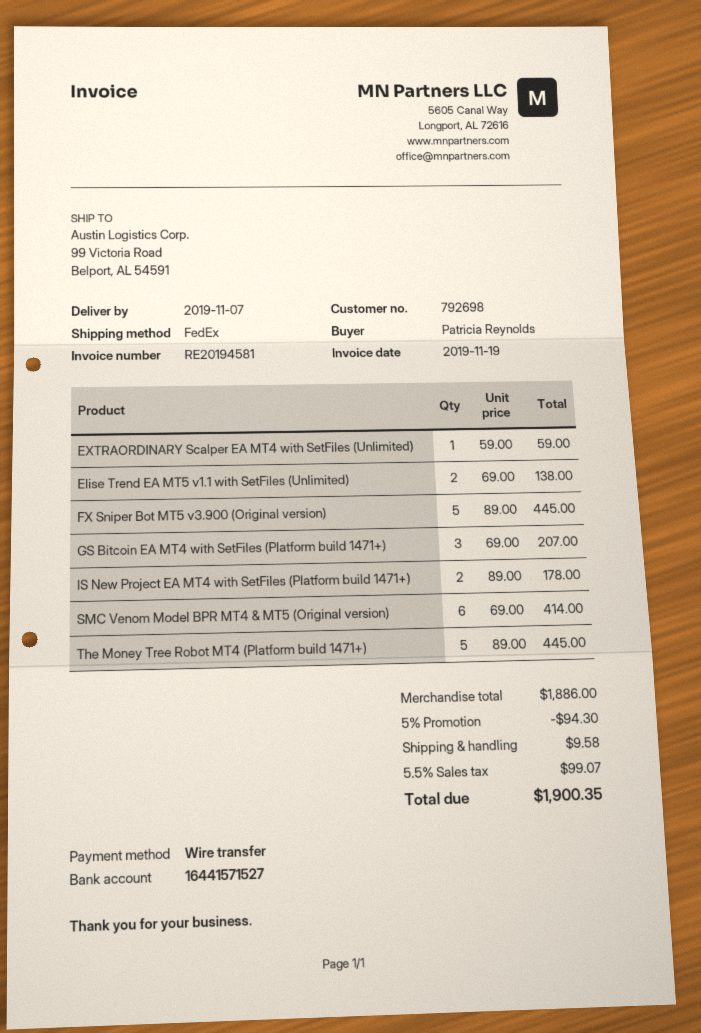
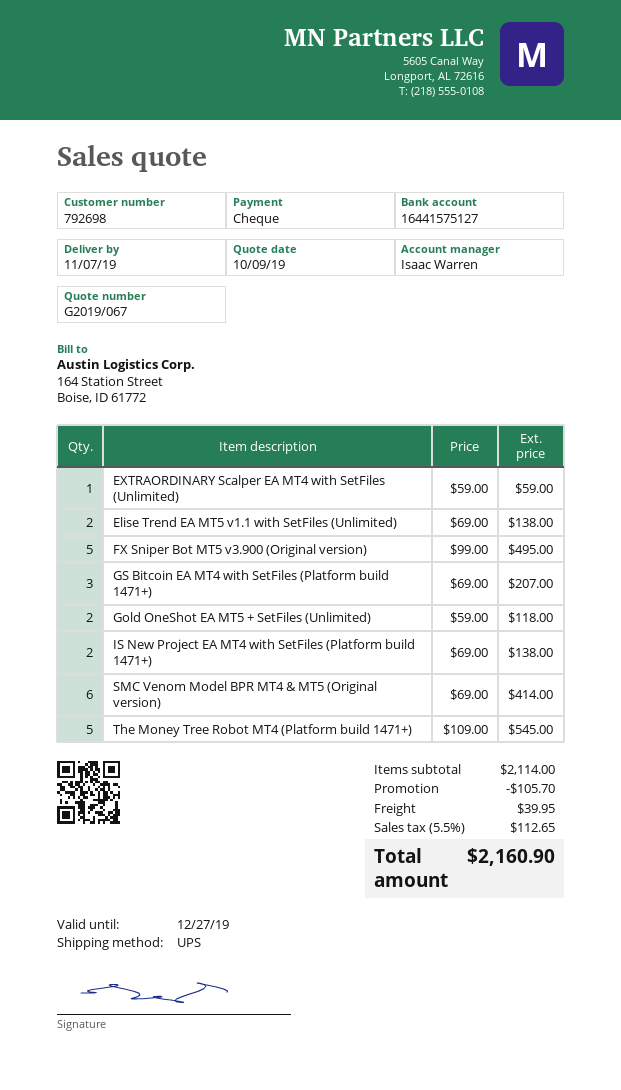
payment method: bank transfer -> cheque
bank account: 16441571527 -> 16441575127
shipping method: FedEx -> UPS
FX Sniper Bot MT5 v3.900 (Original version): 5 x 89.00 = 445.00 -> 5 x 99.00 = 495.00
IS New Project EA MT4 with SetFiles (Platform build 1471+): 2 x 89.00 = 178.00 -> 2 x 69.00 = 138.00
The Money Tree Robot MT4 (Platform build 1471+): 5 x 89.00 = 445.00 -> 5 x 109.00 = 545.00
Gold OneShot EA MT5 + SetFiles (Unlimited): none -> 2 x 59.00 = 118.00
subtotal: 1886.00 -> 2114.00
discount: 94.30 -> 105.70
shipping: 9.58 -> 39.95
tax: 5.5% = 99.07 -> 5.5% = 112.65
total: 1900.35 -> 2160.90

